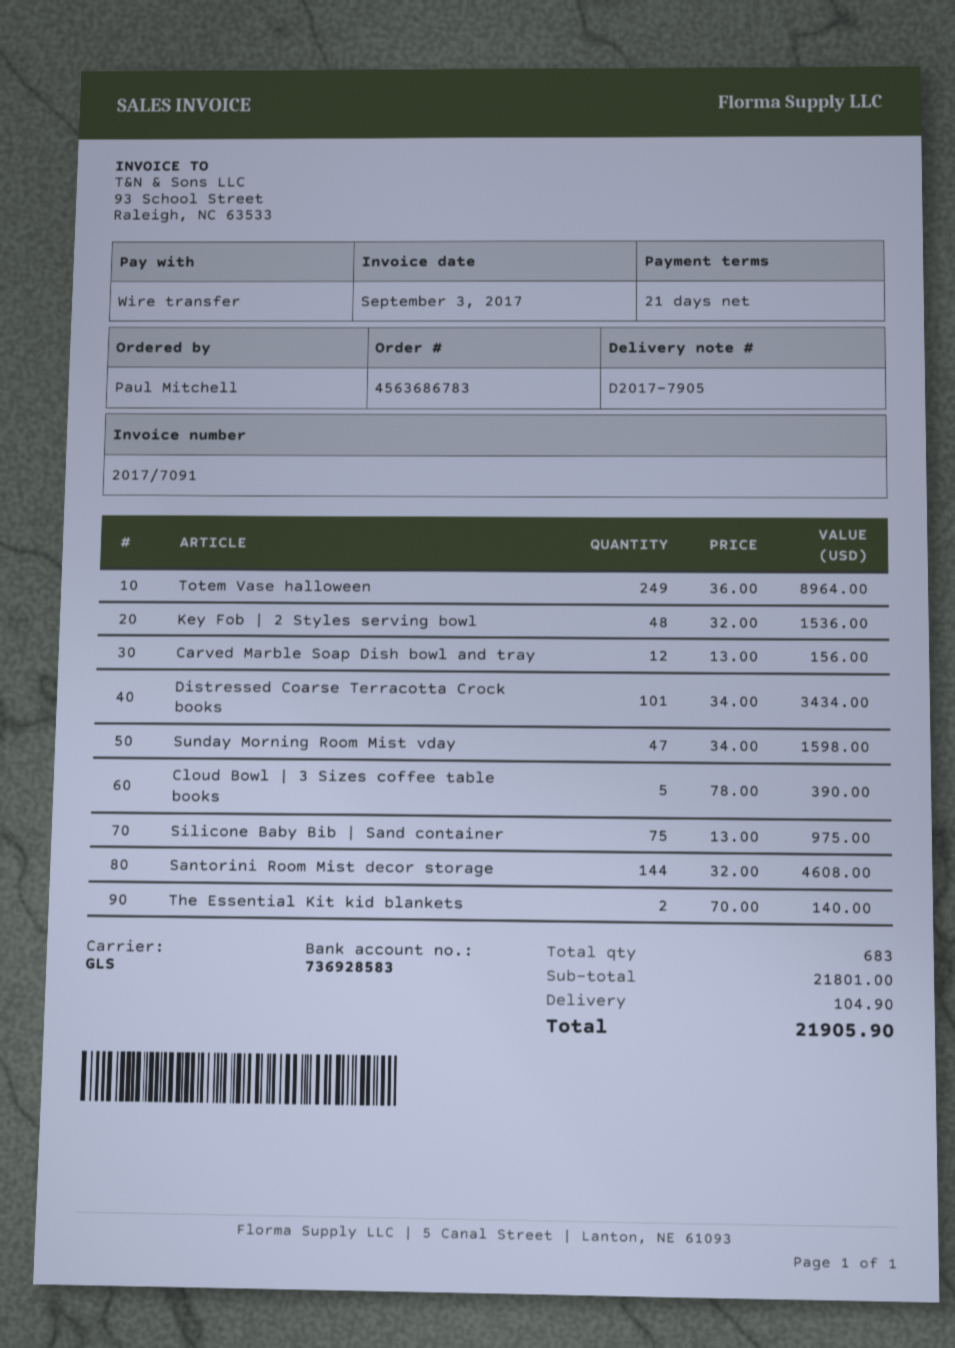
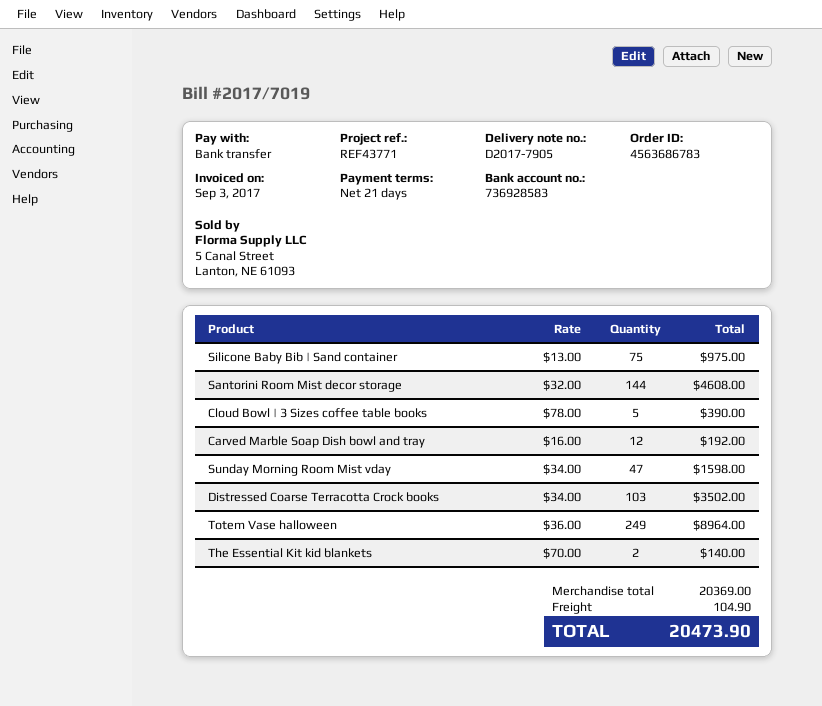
invoice number: 2017/7091 -> 2017/7019
Key Fob | 2 Styles serving bowl: 48 x 32.00 = 1536.00 -> none
Carved Marble Soap Dish bowl and tray: 12 x 13.00 = 156.00 -> 12 x 16.00 = 192.00
Distressed Coarse Terracotta Crock books: 101 x 34.00 = 3434.00 -> 103 x 34.00 = 3502.00
subtotal: 21801.00 -> 20369.00
total: 21905.90 -> 20473.90

